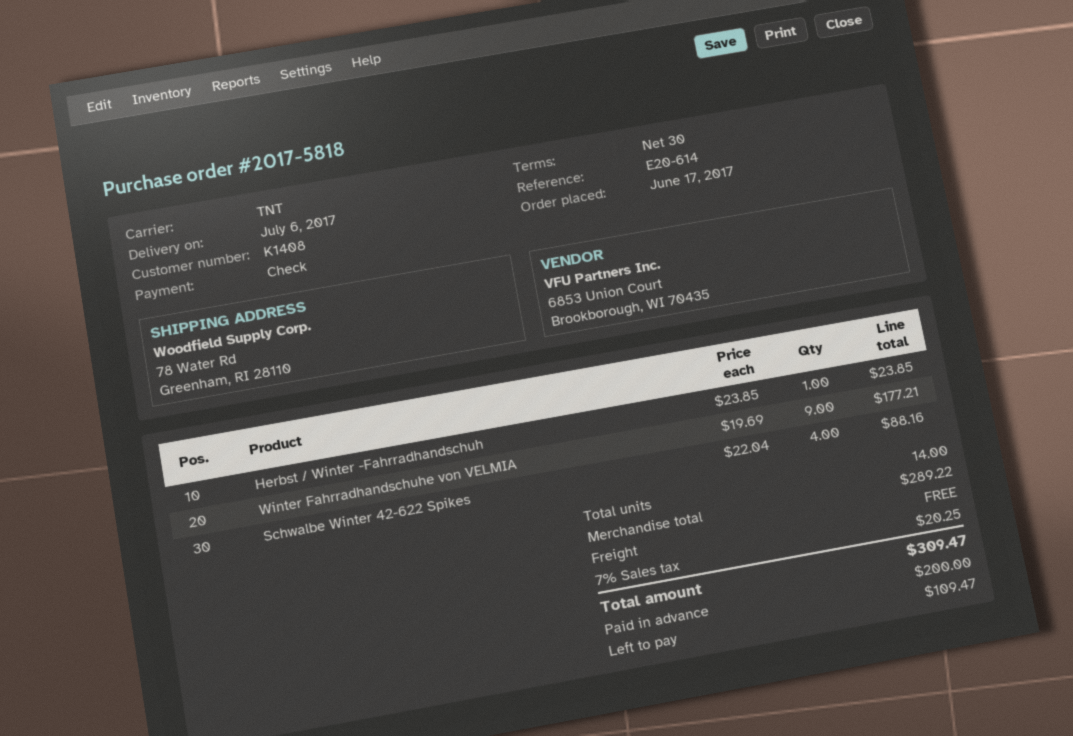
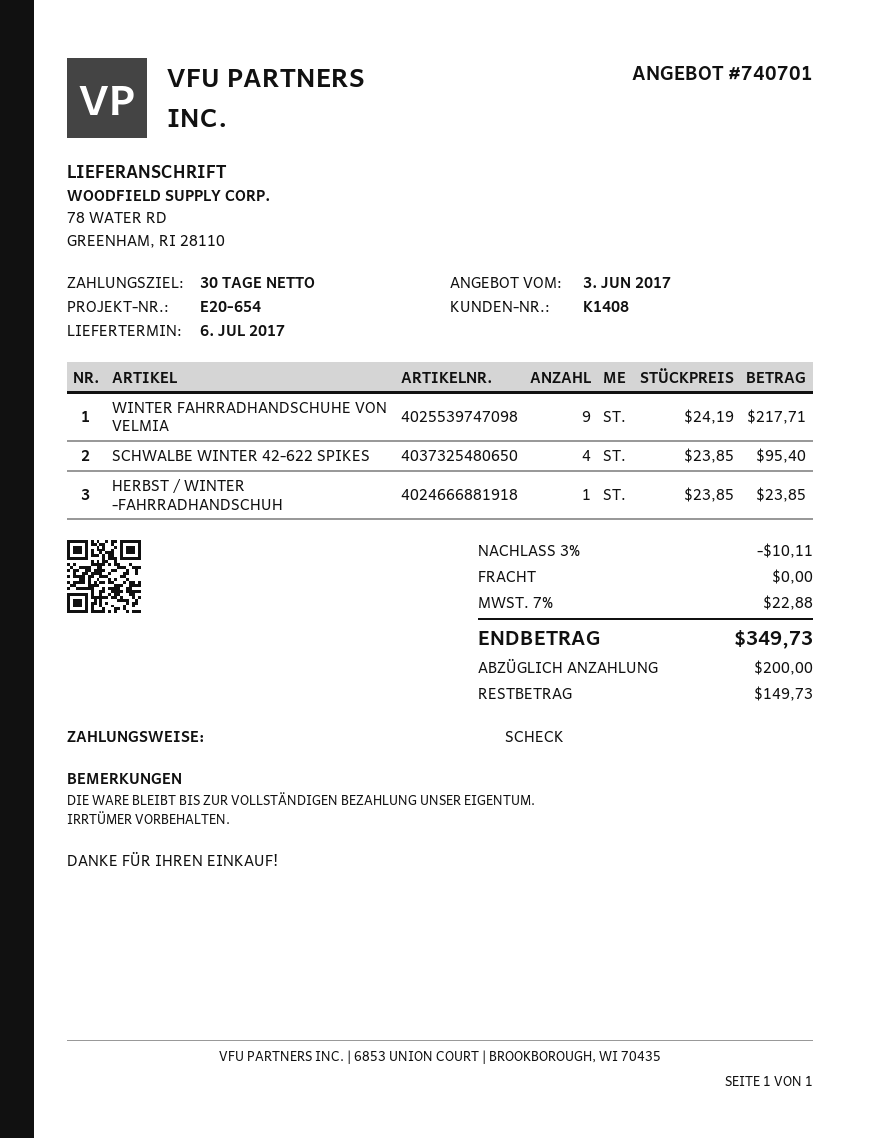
reference: E20-614 -> E20-654
Winter Fahrradhandschuhe von VELMIA: 9 x 19.69 = 177.21 -> 9 x 24.19 = 217.71
Schwalbe Winter 42-622 Spikes: 4 x 22.04 = 88.16 -> 4 x 23.85 = 95.40
discount: none -> 3% = 10.11
tax: 7% = 20.25 -> 7% = 22.88
total: 309.47 -> 349.73
balance: 109.47 -> 149.73

